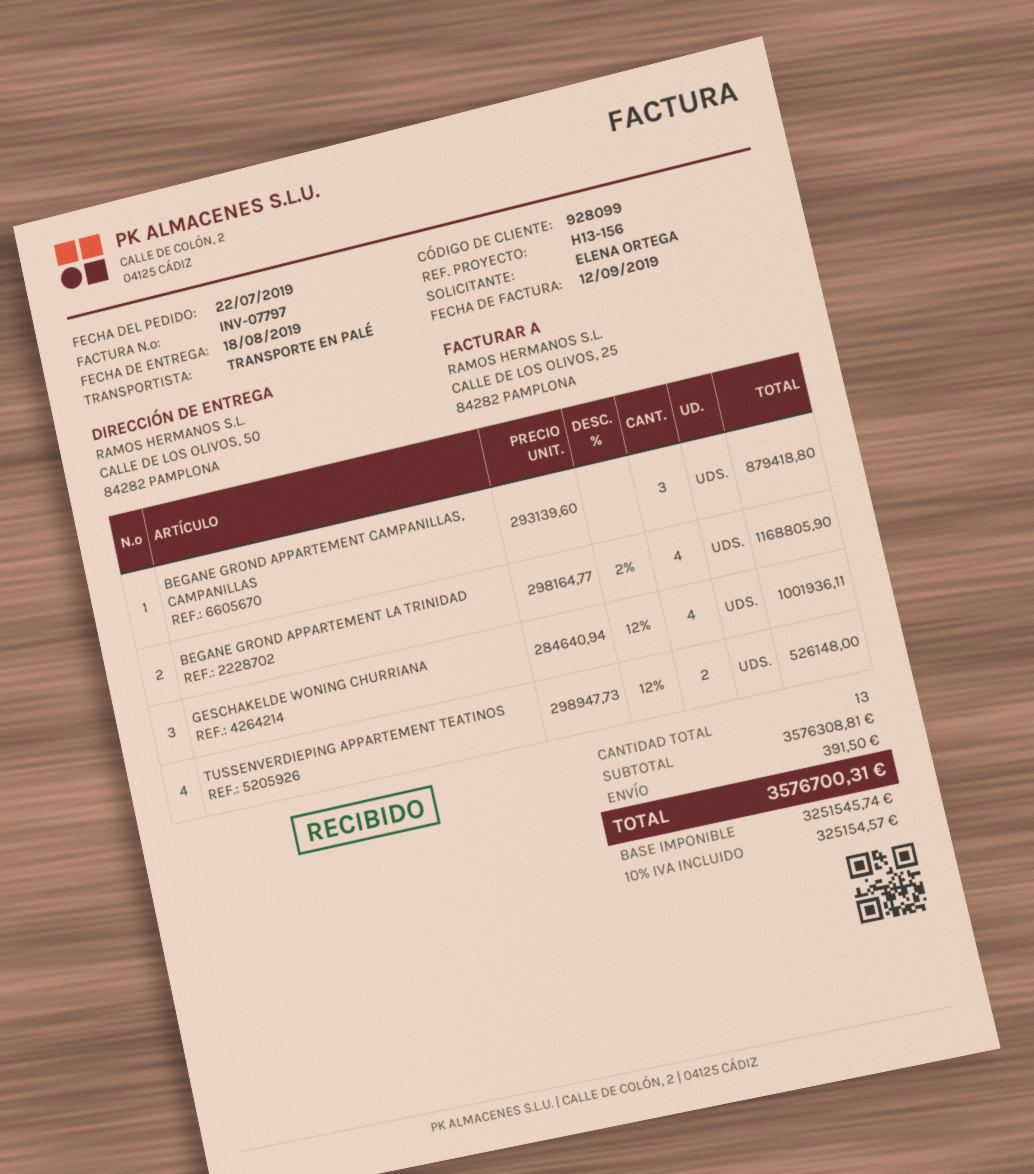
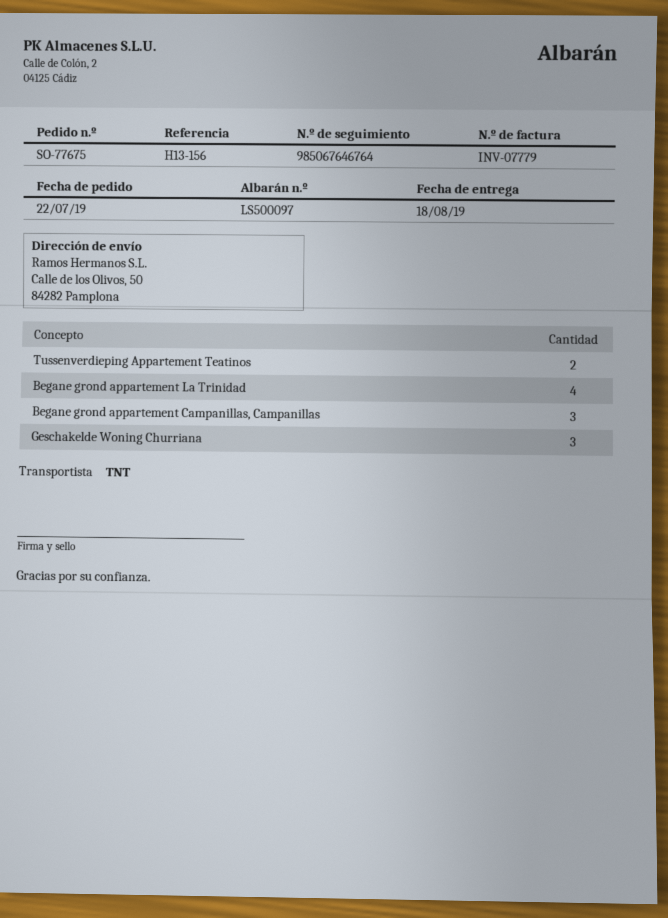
invoice number: INV-07797 -> INV-07779
shipping method: pallet freight -> TNT
GESCHAKELDE WONING CHURRIANA: 4 -> 3

